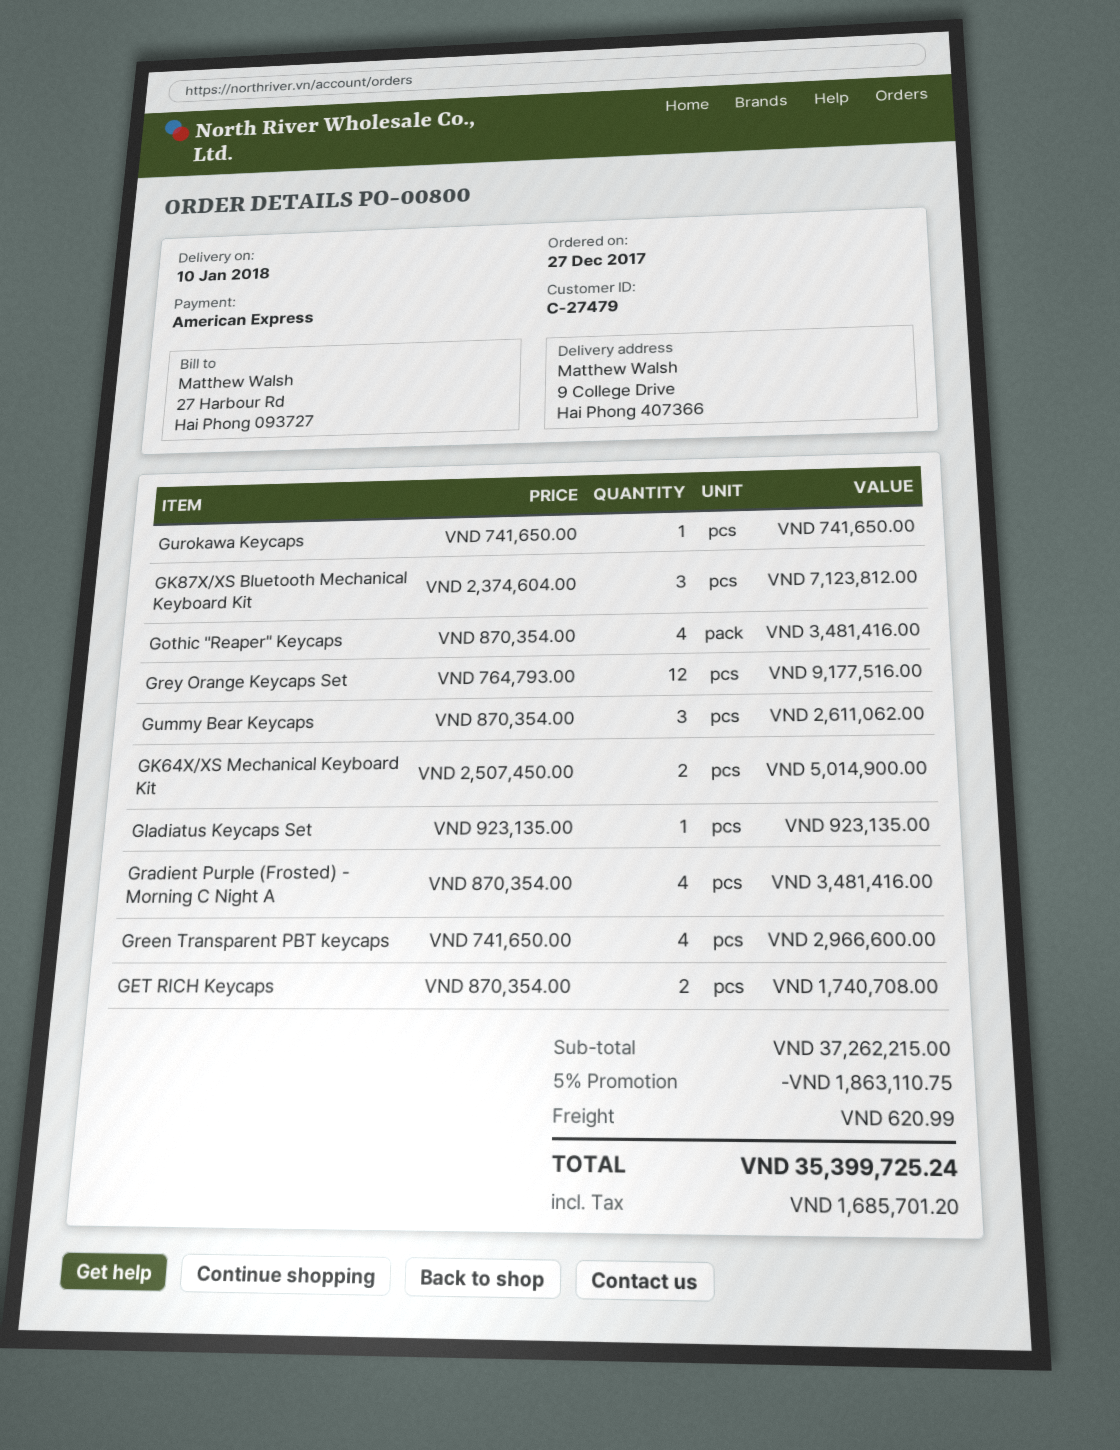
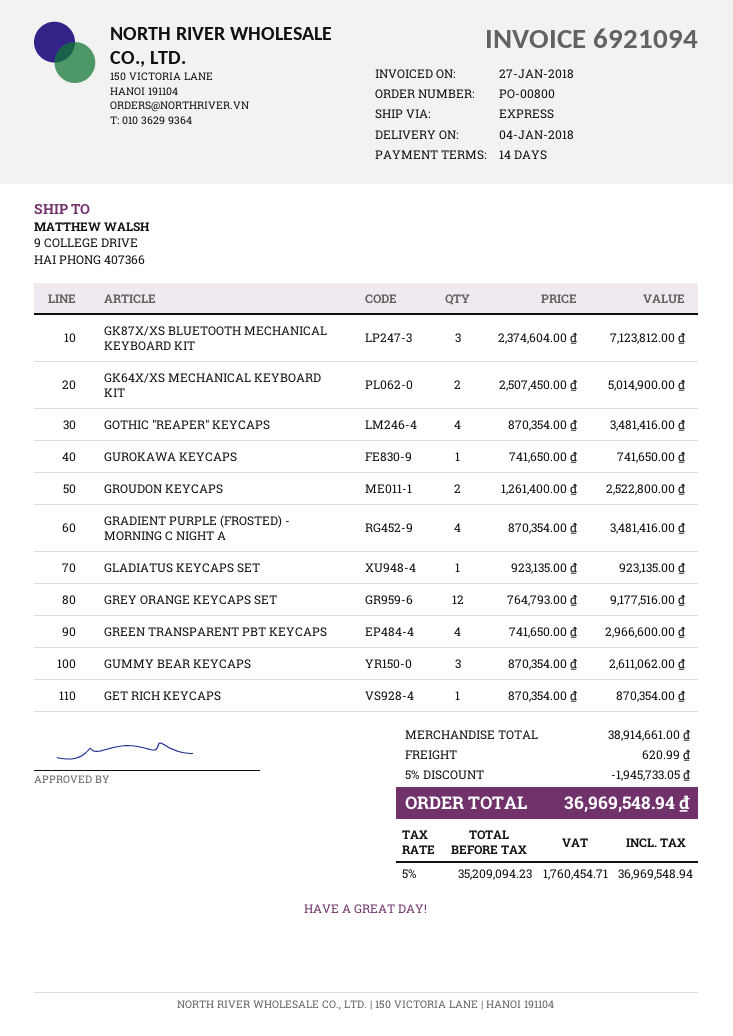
delivery date: 2018-01-10 -> 2018-01-04
GET RICH Keycaps: 2 x 870354.00 = 1740708.00 -> 1 x 870354.00 = 870354.00
GROUDON KEYCAPS: none -> 2 x 1261400.00 = 2522800.00
subtotal: 37262215.00 -> 38914661.00
discount: 5% = 1863110.75 -> 5% = 1945733.05
tax: 1685701.20 -> 1760454.71
total: 35399725.24 -> 36969548.94

